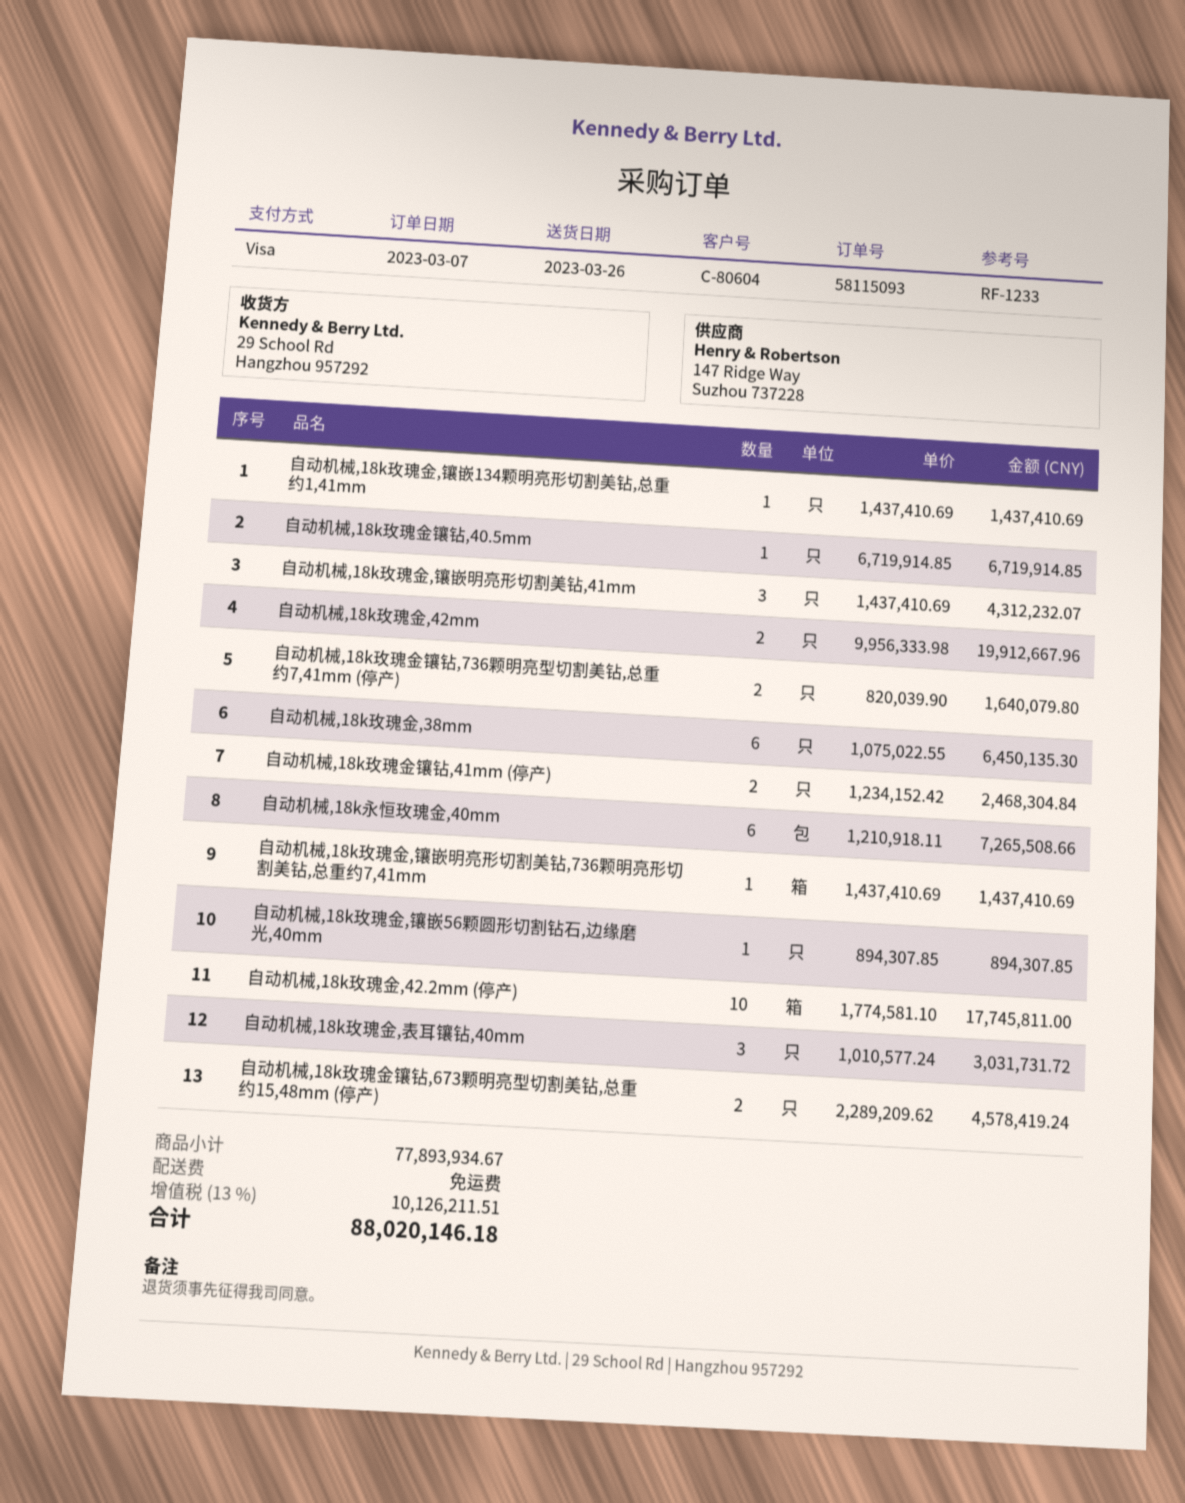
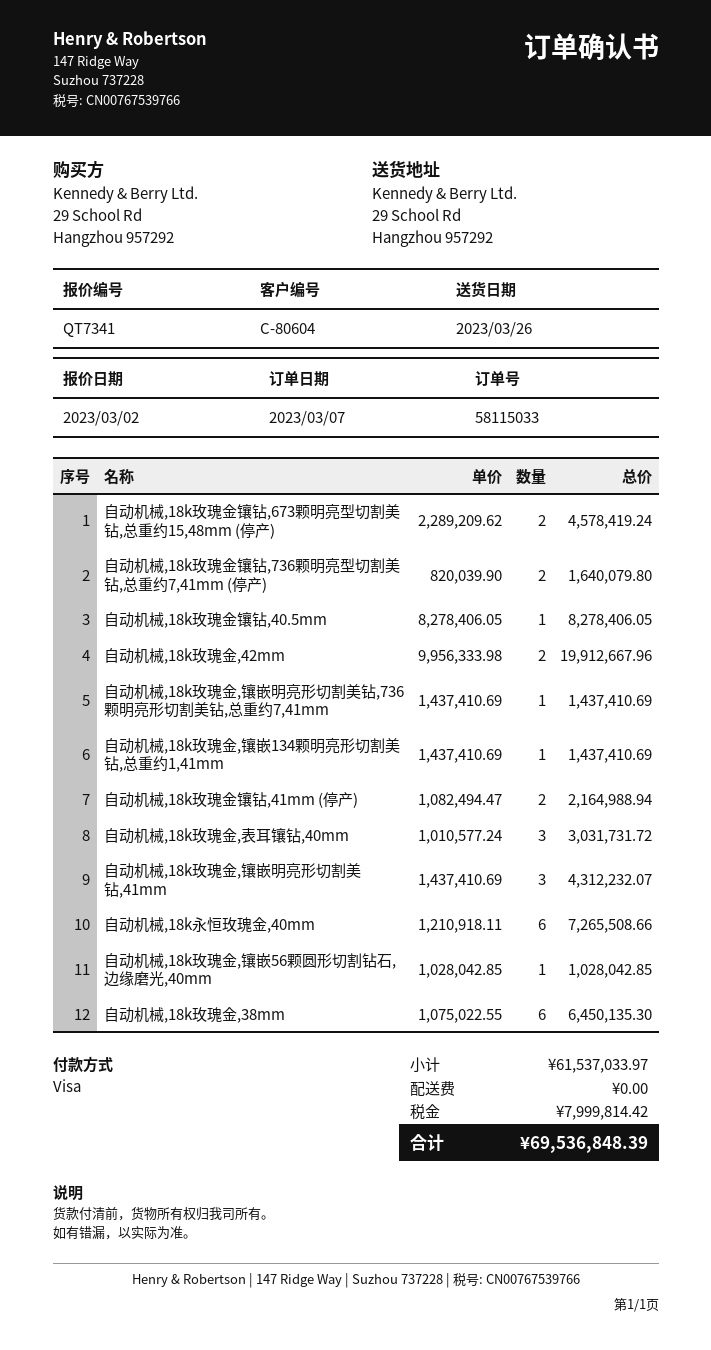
order number: 58115093 -> 58115033
自动机械,18k玫瑰金镶钻,40.5mm: 1 x 6719914.85 = 6719914.85 -> 1 x 8278406.05 = 8278406.05
自动机械,18k玫瑰金镶钻,41mm (停产): 2 x 1234152.42 = 2468304.84 -> 2 x 1082494.47 = 2164988.94
自动机械,18k玫瑰金,镶嵌56颗圆形切割钻石,边缘磨光,40mm: 1 x 894307.85 = 894307.85 -> 1 x 1028042.85 = 1028042.85
自动机械,18k玫瑰金,42.2mm (停产): 10 x 1774581.10 = 17745811.00 -> none
subtotal: 77893934.67 -> 61537033.97
tax: 10126211.51 -> 7999814.42
total: 88020146.18 -> 69536848.39

